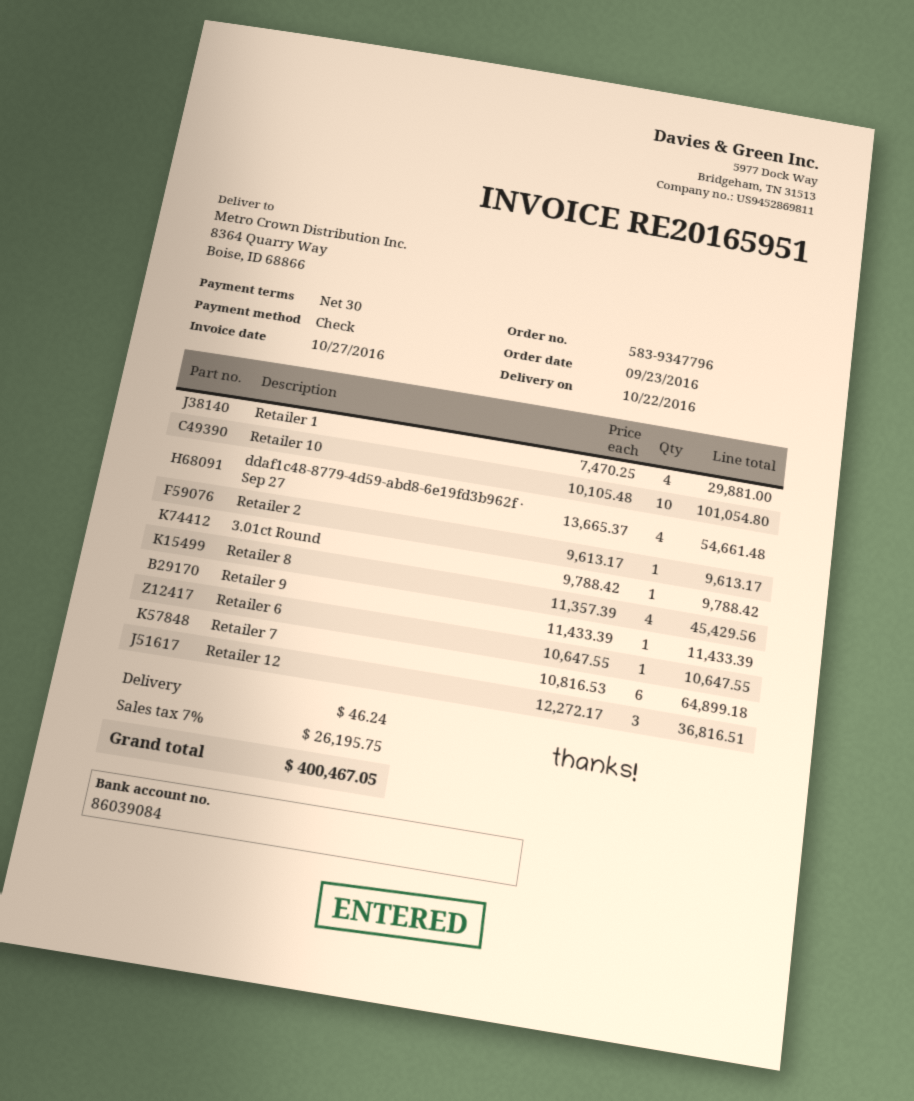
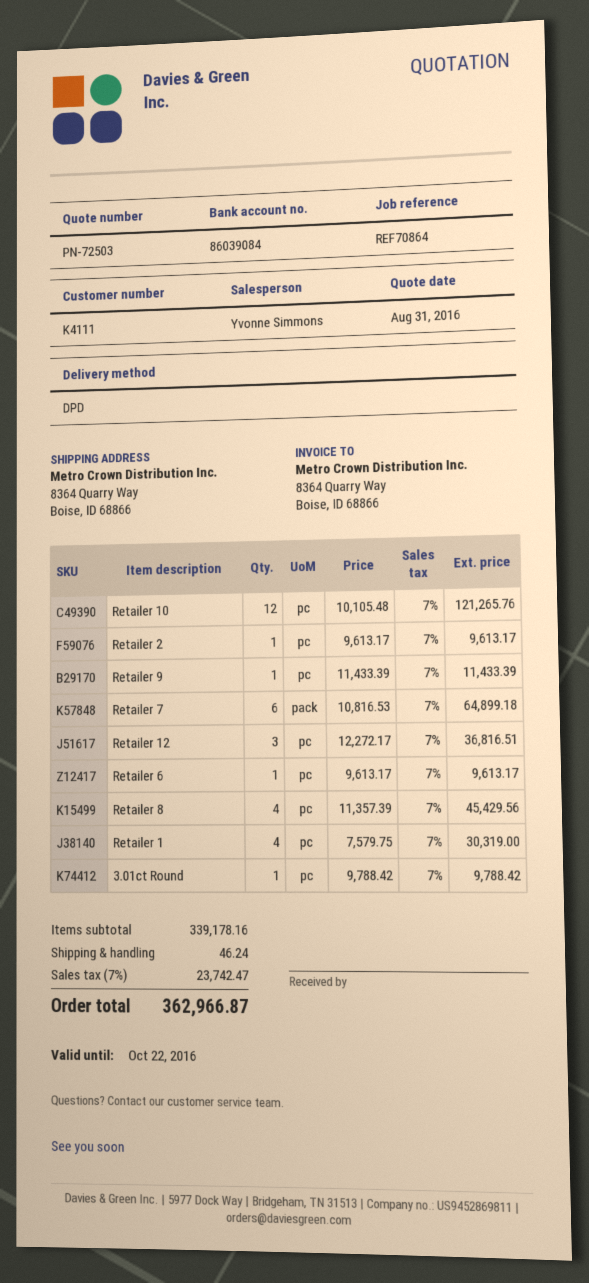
Retailer 1: 4 x 7470.25 = 29881.00 -> 4 x 7579.75 = 30319.00
Retailer 10: 10 x 10105.48 = 101054.80 -> 12 x 10105.48 = 121265.76
ddaf1c48-8779-4d59-abd8-6e19fd3b962f · Sep 27: 4 x 13665.37 = 54661.48 -> none
Retailer 6: 1 x 10647.55 = 10647.55 -> 1 x 9613.17 = 9613.17
tax: 7% = 26195.75 -> 7% = 23742.47
total: 400467.05 -> 362966.87

